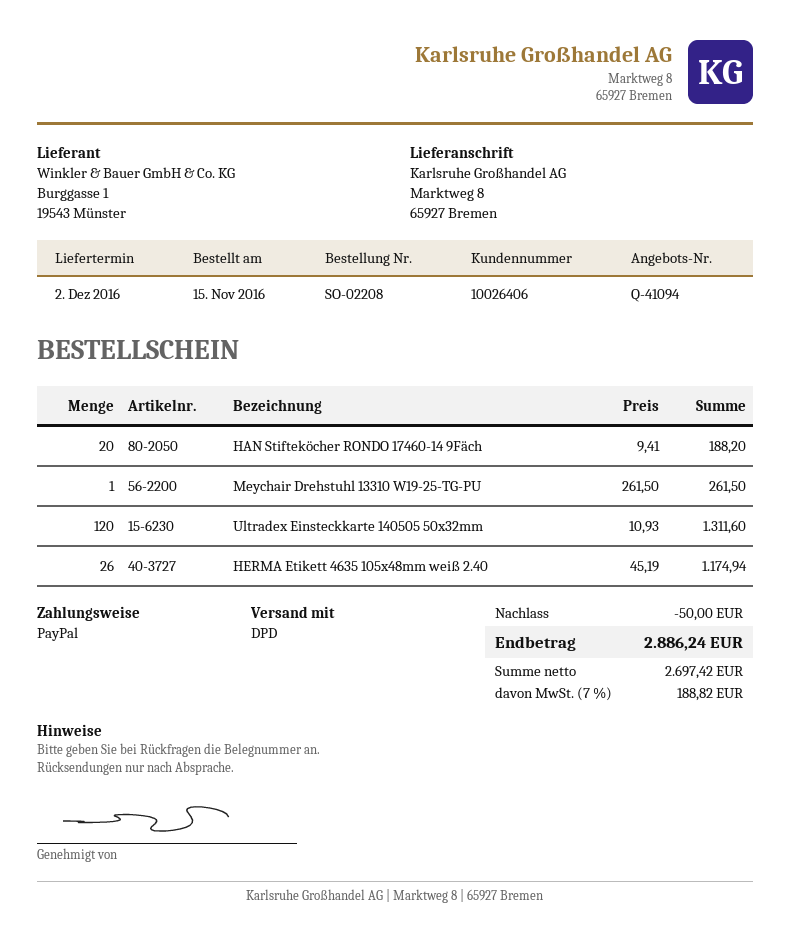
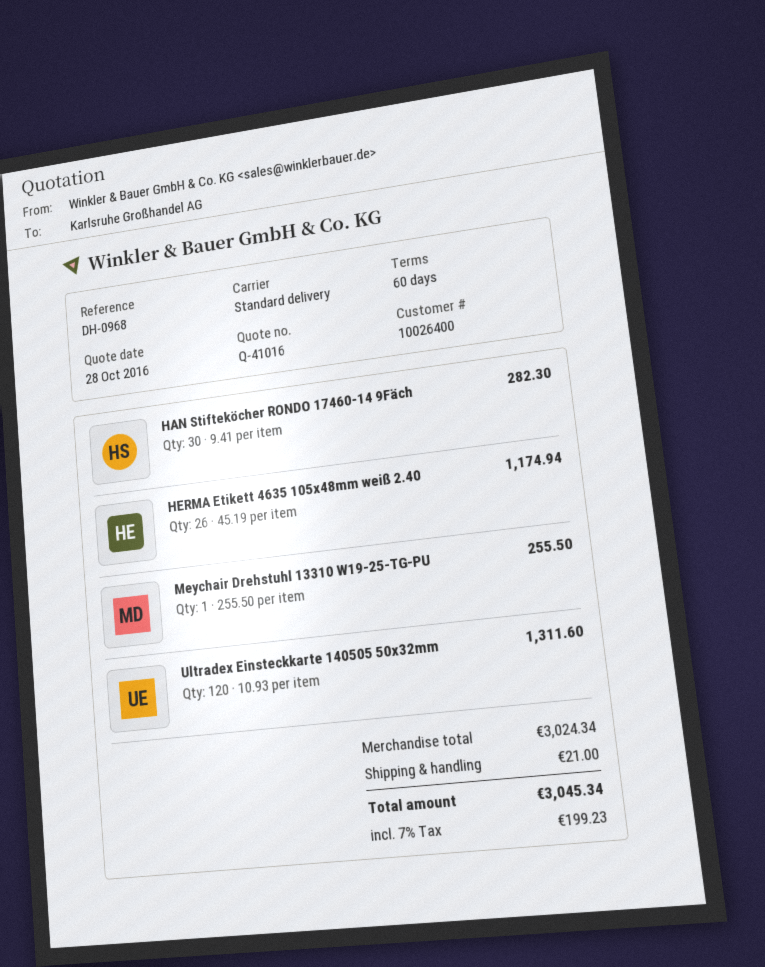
quote number: Q-41094 -> Q-41016
customer number: 10026406 -> 10026400
shipping method: DPD -> standard
HAN Stifteköcher RONDO 17460-14 9Fäch: 20 x 9.41 = 188.20 -> 30 x 9.41 = 282.30
Meychair Drehstuhl 13310 W19-25-TG-PU: 1 x 261.50 = 261.50 -> 1 x 255.50 = 255.50
discount: 50.00 -> none
shipping: none -> 21.00
tax: 7% = 188.82 -> 7% = 199.23
total: 2886.24 -> 3045.34

